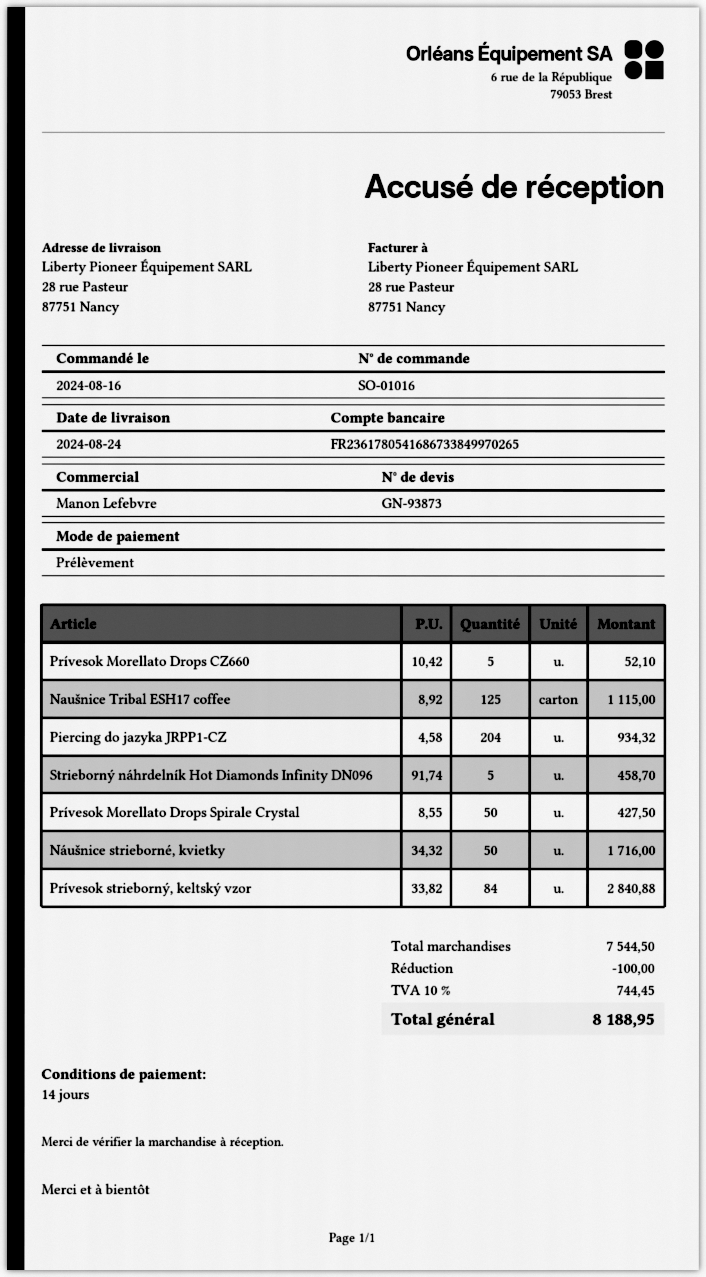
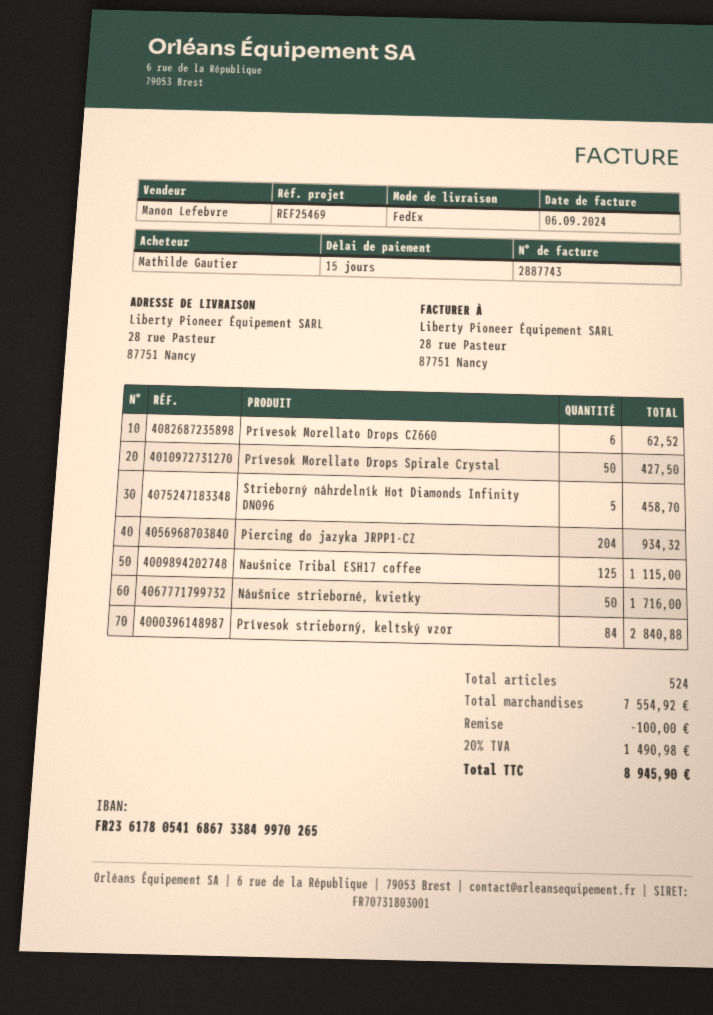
payment terms: 14 days -> 15 days
Prívesok Morellato Drops CZ660: 5 for 52.10 -> 6 for 62.52
subtotal: 7544.50 -> 7554.92
tax: 10% = 744.45 -> 20% = 1490.98
total: 8188.95 -> 8945.90

